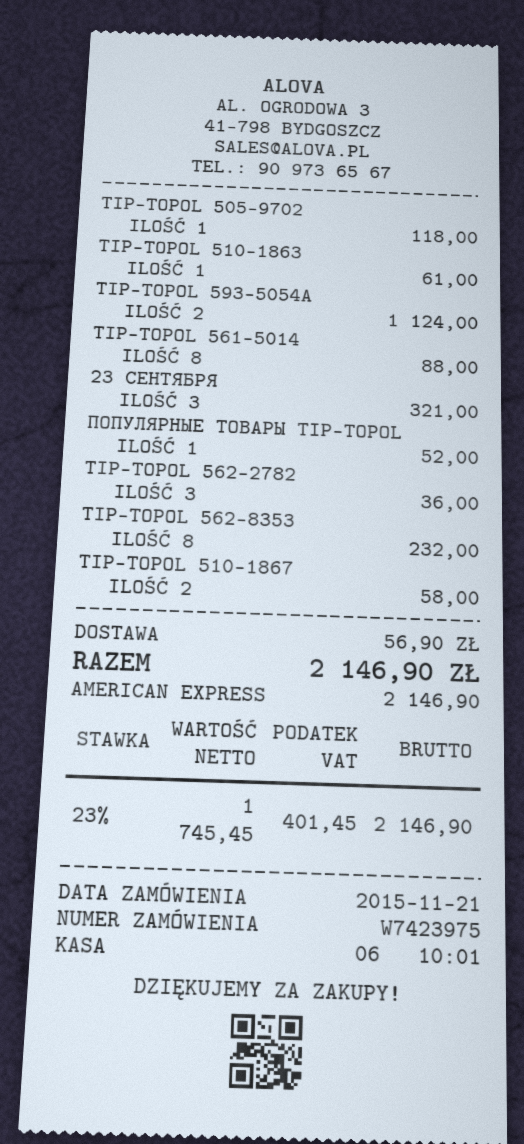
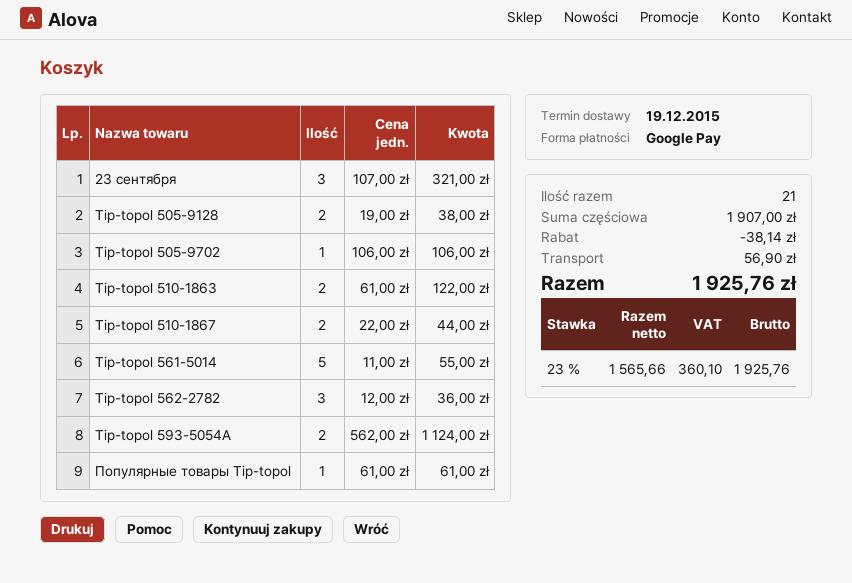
payment method: American Express -> Google Pay
TIP-TOPOL 505-9702: 1 for 118.00 -> 1 for 106.00
TIP-TOPOL 510-1863: 1 for 61.00 -> 2 for 122.00
TIP-TOPOL 561-5014: 8 for 88.00 -> 5 for 55.00
ПОПУЛЯРНЫЕ ТОВАРЫ TIP-TOPOL: 1 for 52.00 -> 1 for 61.00
TIP-TOPOL 562-8353: 8 for 232.00 -> none
TIP-TOPOL 510-1867: 2 for 58.00 -> 2 for 44.00
Tip-topol 505-9128: none -> 2 for 38.00
discount: none -> 38.14
net: 1745.45 -> 1565.66
tax: 23% = 401.45 -> 23% = 360.10
total: 2146.90 -> 1925.76

